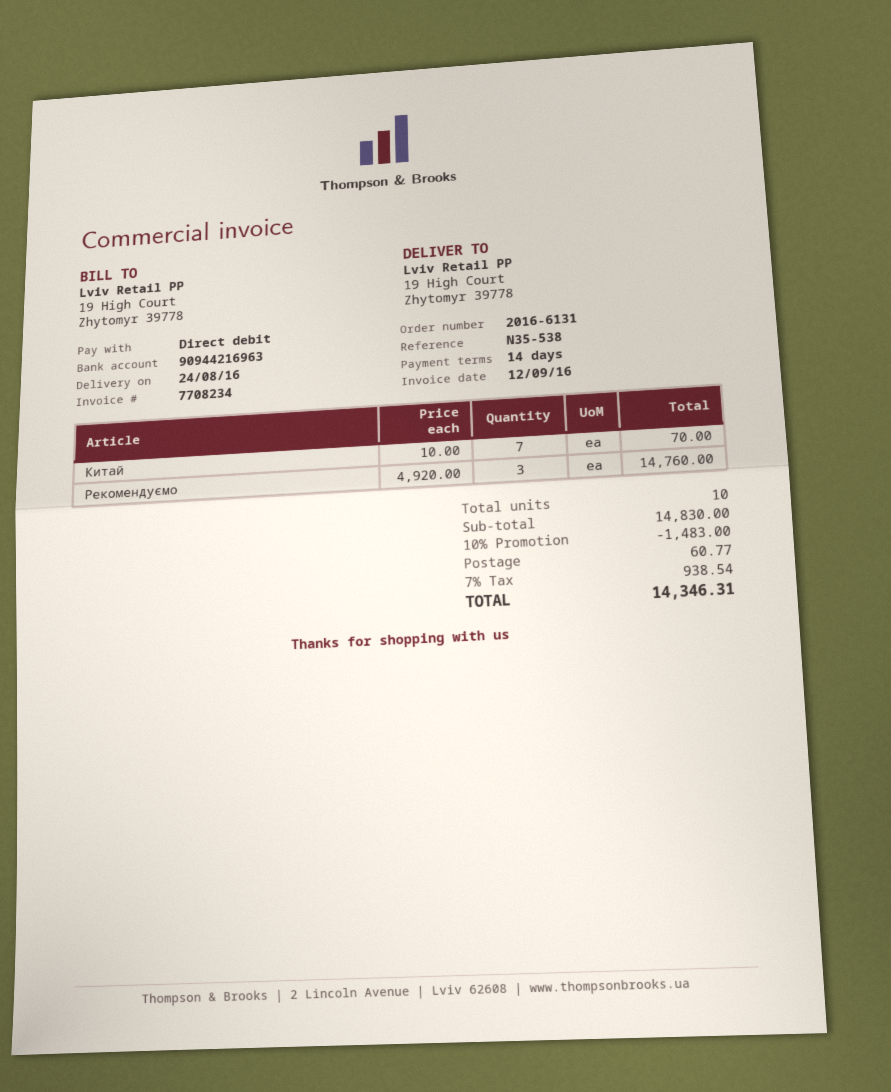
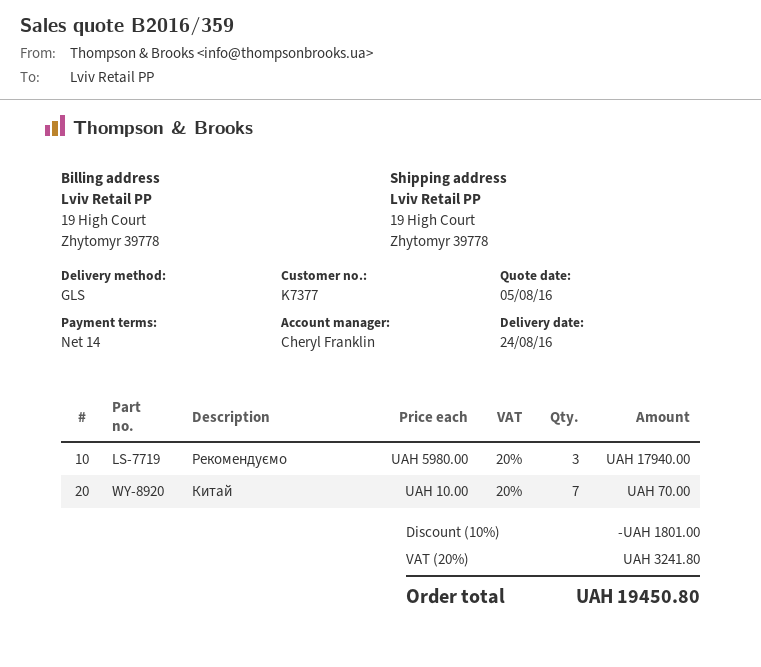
Рекомендуємо: 3 x 4920.00 = 14760.00 -> 3 x 5980.00 = 17940.00
discount: 10% = 1483.00 -> 10% = 1801.00
shipping: 60.77 -> none
tax: 7% = 938.54 -> 20% = 3241.80
total: 14346.31 -> 19450.80

